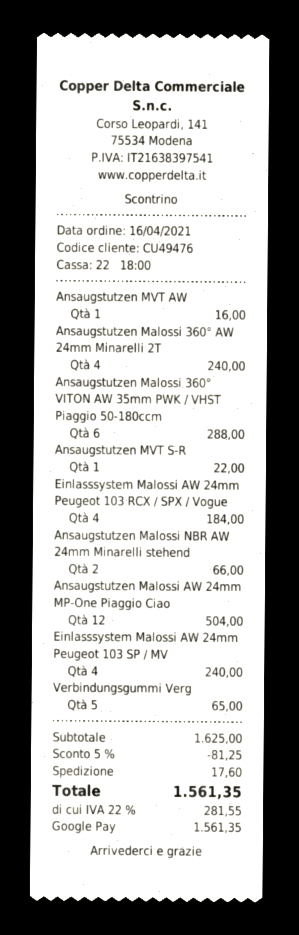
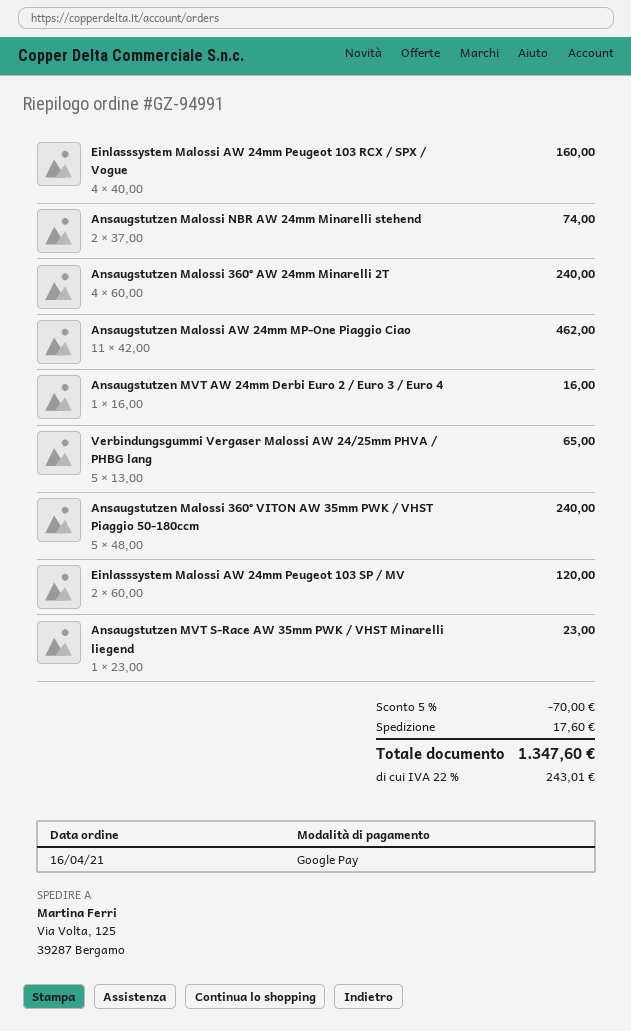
Ansaugstutzen Malossi 360° VITON AW 35mm PWK / VHST Piaggio 50-180ccm: 6 for 288.00 -> 5 for 240.00
Ansaugstutzen MVT S-R: 1 for 22.00 -> 1 for 23.00
Einlasssystem Malossi AW 24mm Peugeot 103 RCX / SPX / Vogue: 4 for 184.00 -> 4 for 160.00
Ansaugstutzen Malossi NBR AW 24mm Minarelli stehend: 2 for 66.00 -> 2 for 74.00
Ansaugstutzen Malossi AW 24mm MP-One Piaggio Ciao: 12 for 504.00 -> 11 for 462.00
Einlasssystem Malossi AW 24mm Peugeot 103 SP / MV: 4 for 240.00 -> 2 for 120.00
discount: 5% = 81.25 -> 5% = 70.00
tax: 22% = 281.55 -> 22% = 243.01
total: 1561.35 -> 1347.60

